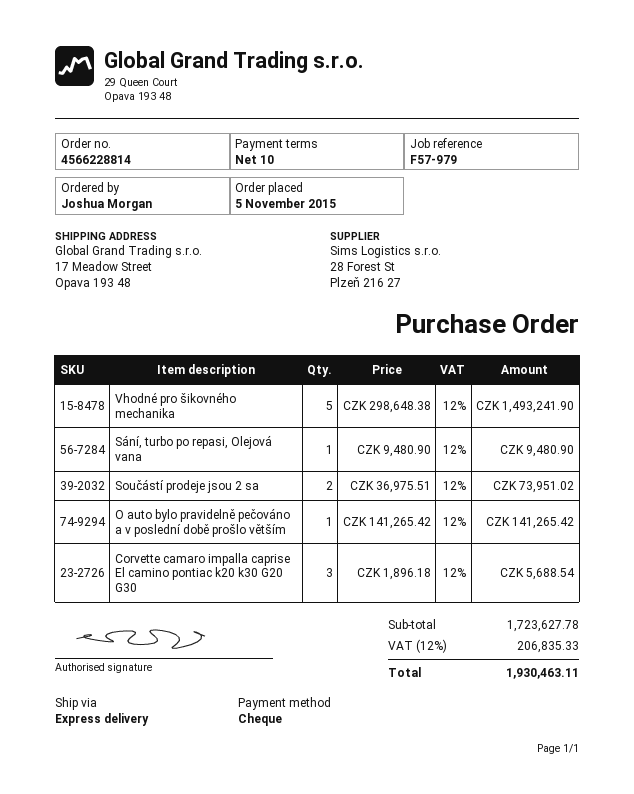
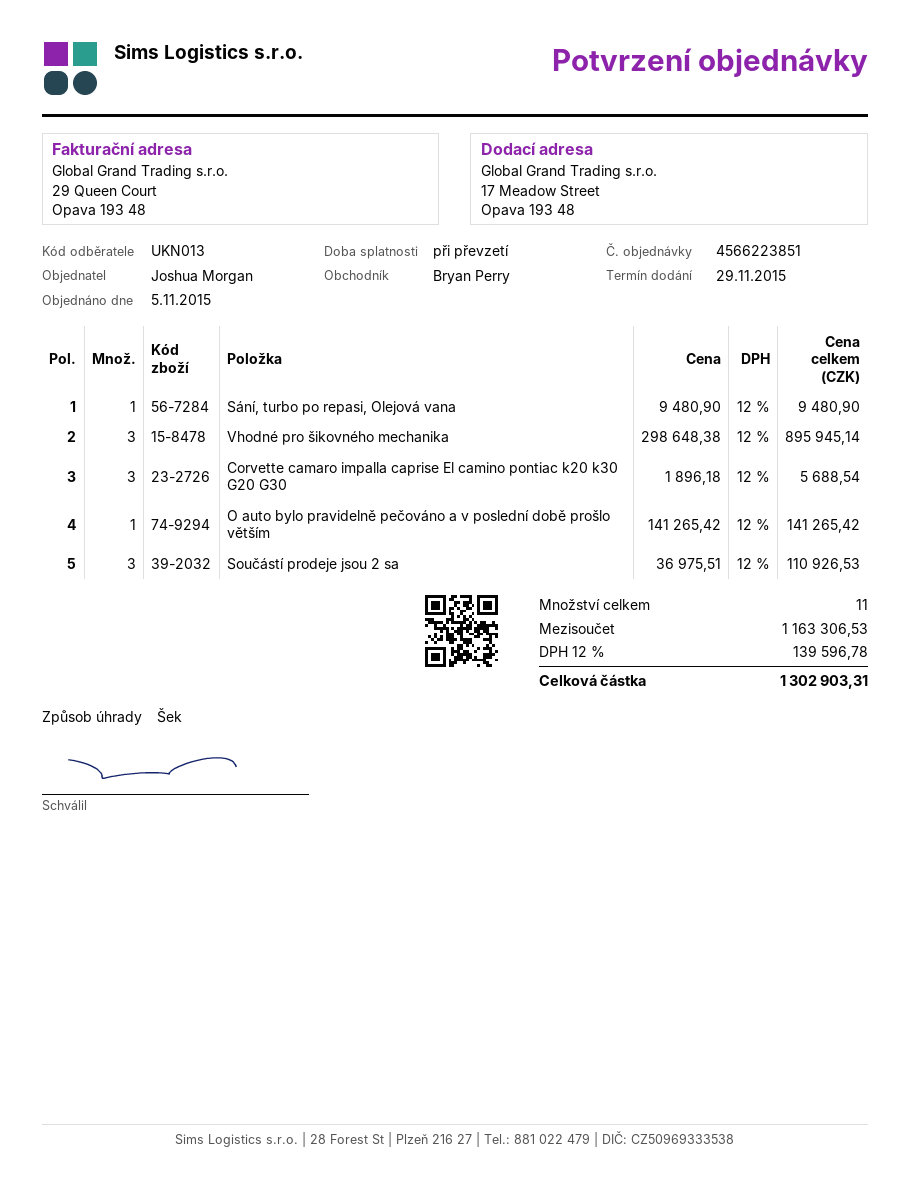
order number: 4566228814 -> 4566223851
payment terms: 10 days -> on receipt
Vhodné pro šikovného mechanika: 5 x 298648.38 = 1493241.90 -> 3 x 298648.38 = 895945.14
Součástí prodeje jsou 2 sa: 2 x 36975.51 = 73951.02 -> 3 x 36975.51 = 110926.53
subtotal: 1723627.78 -> 1163306.53
tax: 12% = 206835.33 -> 12% = 139596.78
total: 1930463.11 -> 1302903.31

